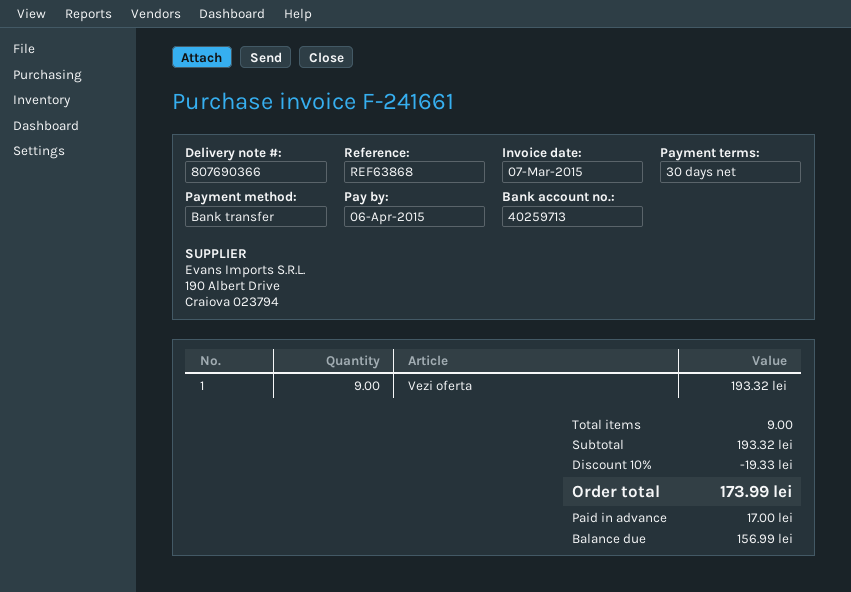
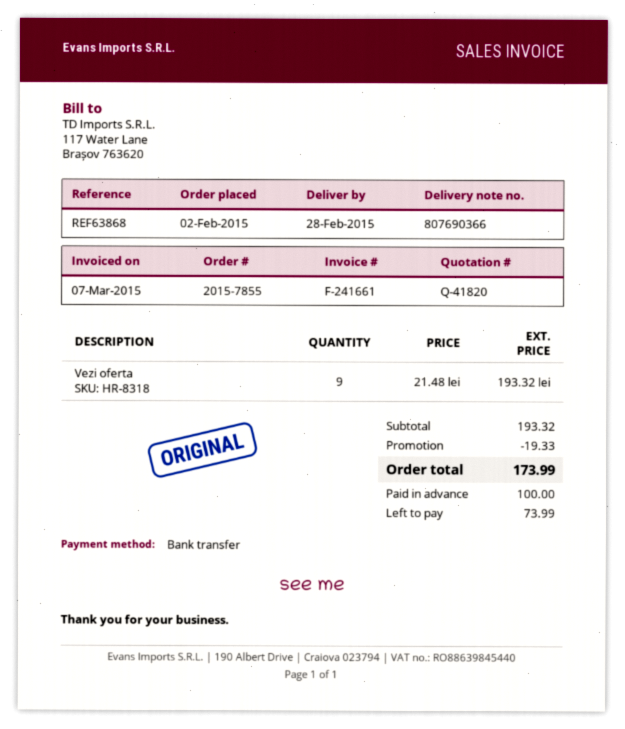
deposit: 17.00 -> 100.00
balance: 156.99 -> 73.99

